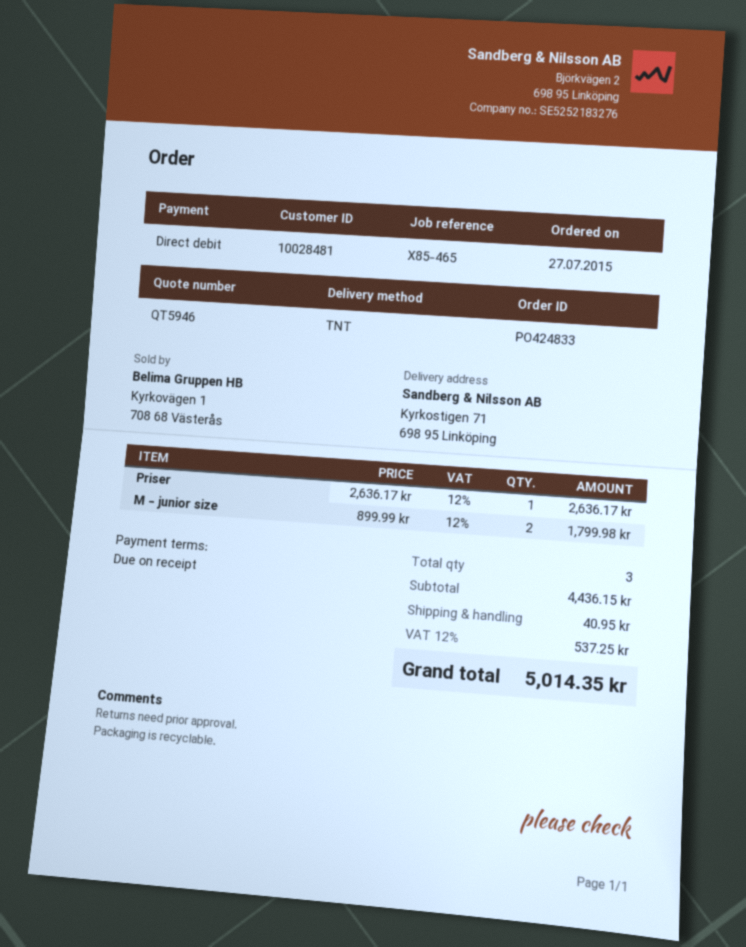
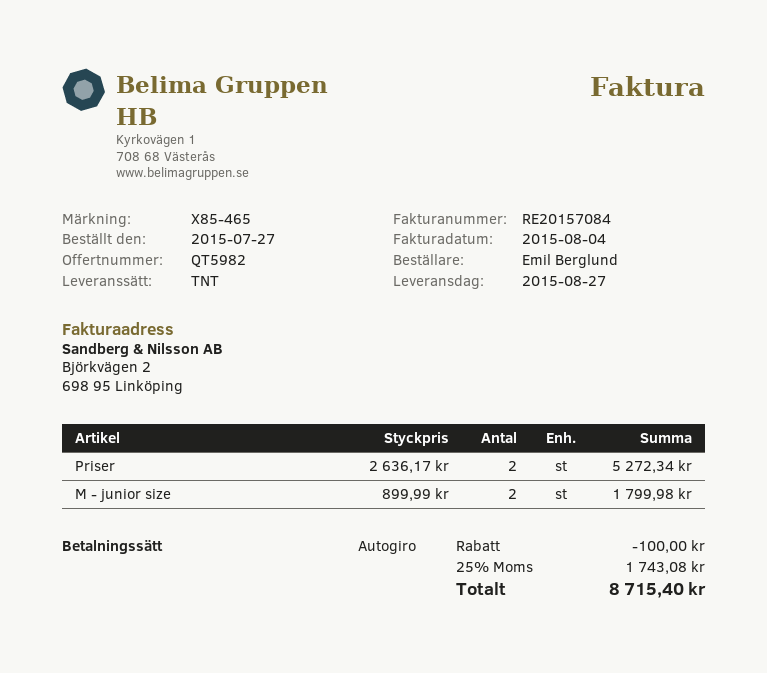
quote number: QT5946 -> QT5982
Priser: 1 x 2636.17 = 2636.17 -> 2 x 2636.17 = 5272.34
discount: none -> 100.00
shipping: 40.95 -> none
tax: 12% = 537.25 -> 25% = 1743.08
total: 5014.35 -> 8715.40

